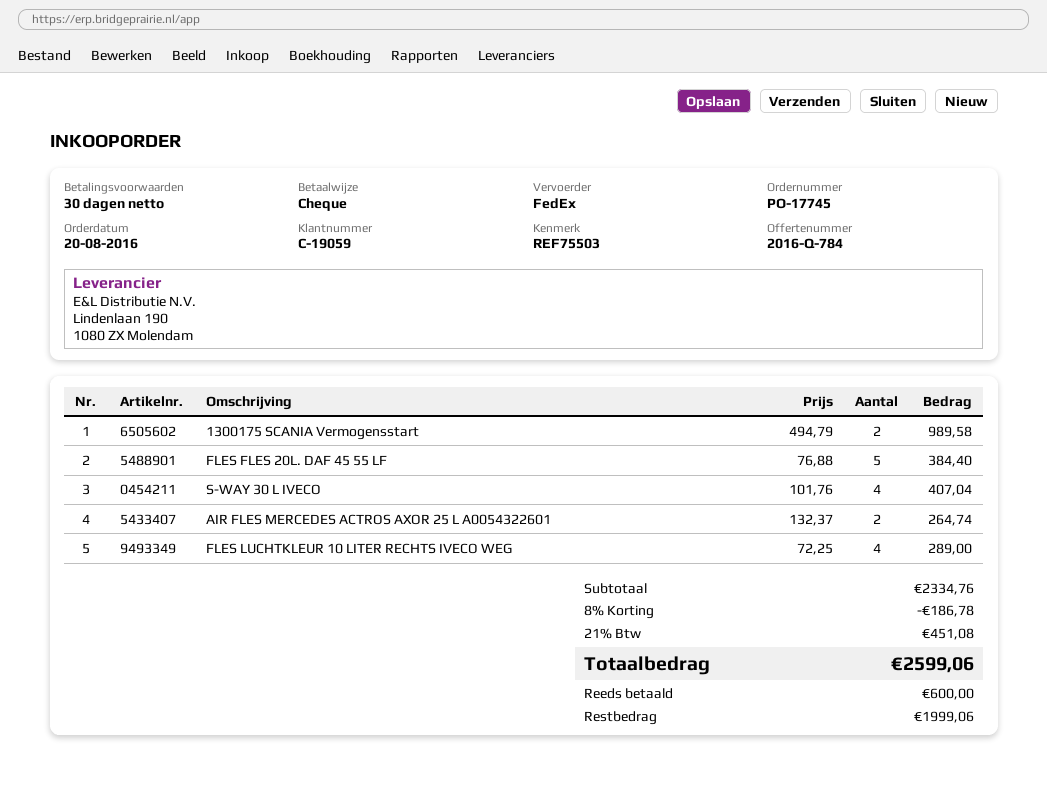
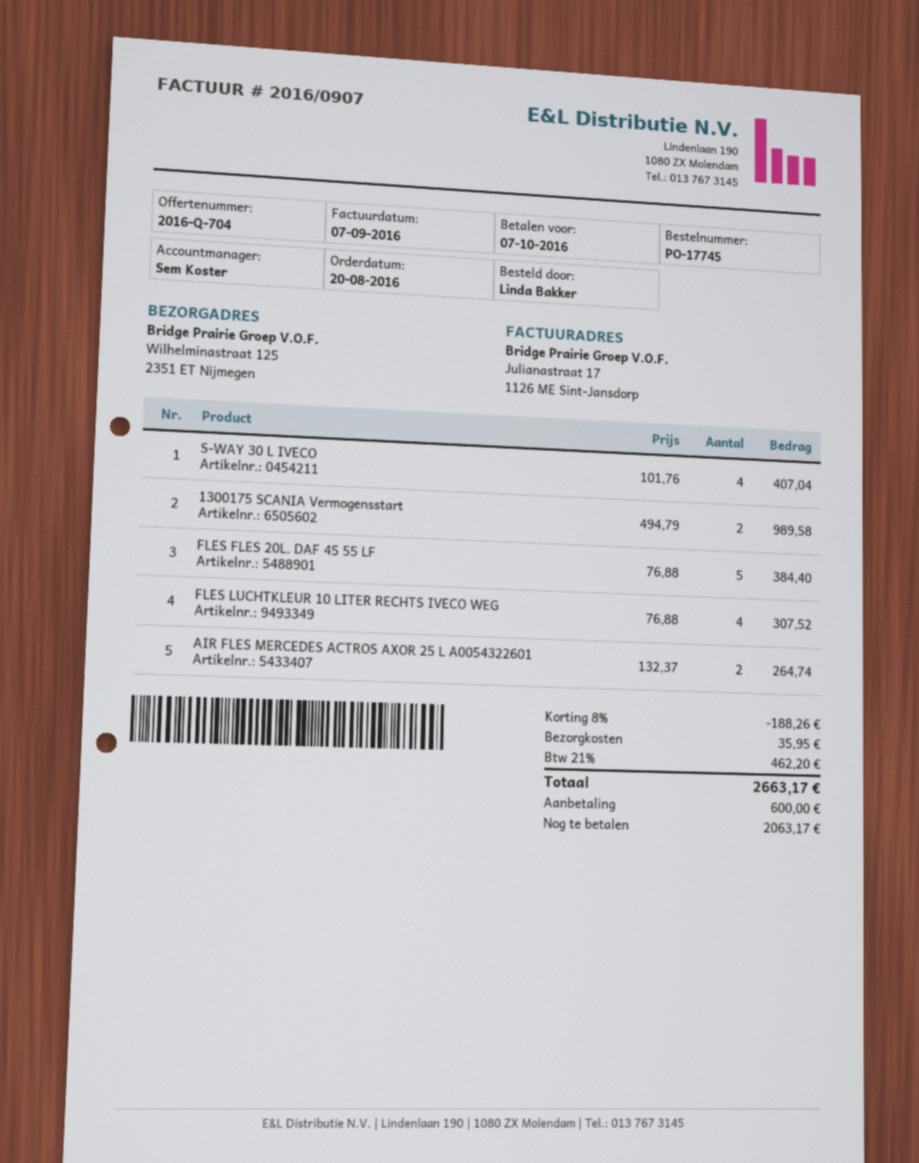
quote number: 2016-Q-784 -> 2016-Q-704
FLES LUCHTKLEUR 10 LITER RECHTS IVECO WEG: 4 x 72.25 = 289.00 -> 4 x 76.88 = 307.52
discount: 8% = 186.78 -> 8% = 188.26
shipping: none -> 35.95
tax: 21% = 451.08 -> 21% = 462.20
total: 2599.06 -> 2663.17
balance: 1999.06 -> 2063.17

